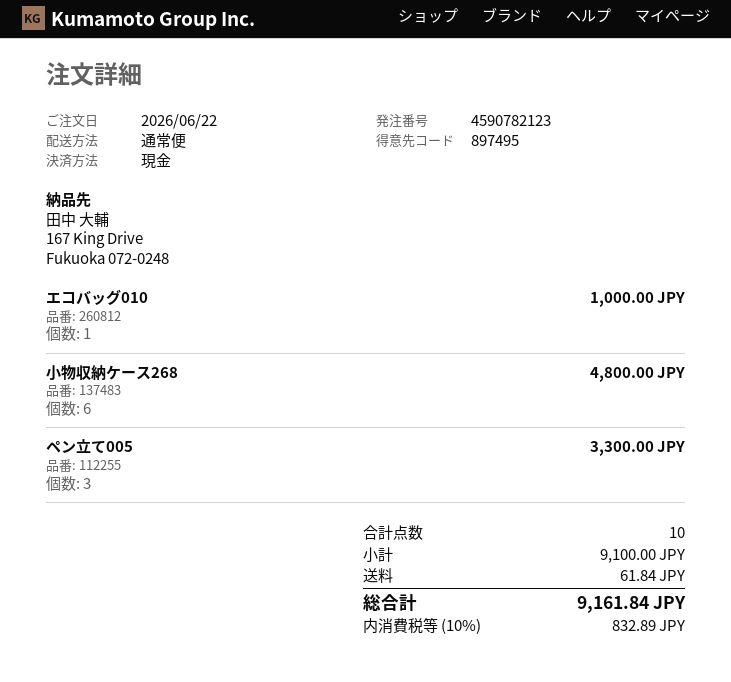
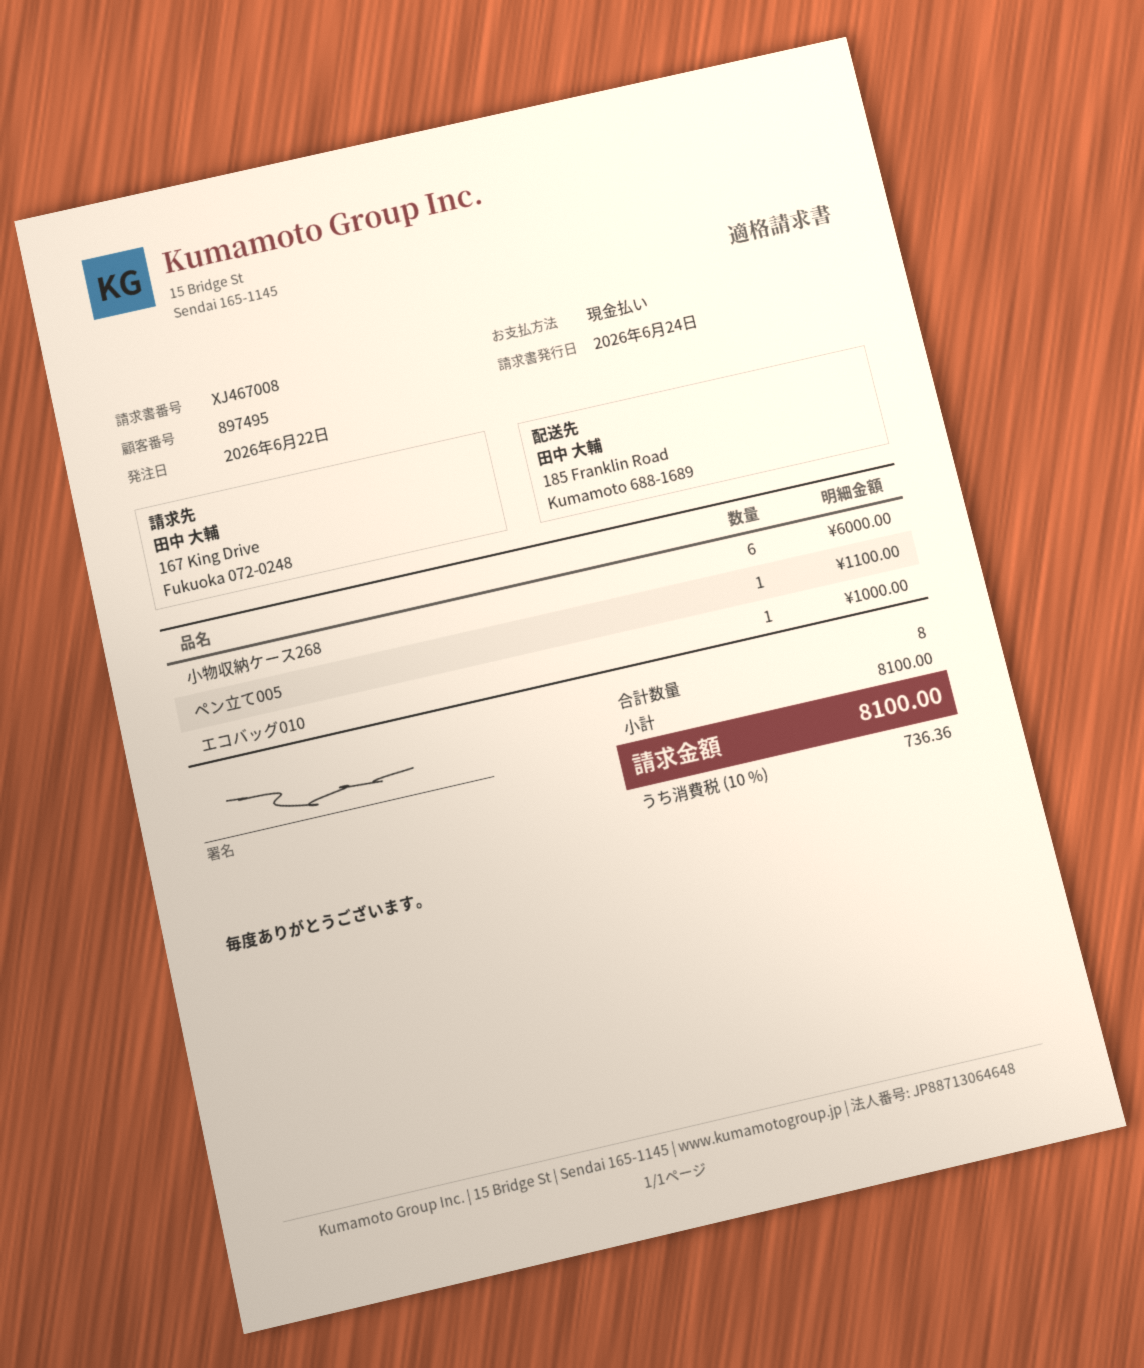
ship to: 167 King Drive, Fukuoka 072-0248 -> 185 Franklin Road, Kumamoto 688-1689
小物収納ケース268: 6 for 4800.00 -> 6 for 6000.00
ペン立て005: 3 for 3300.00 -> 1 for 1100.00
total quantity: 10 -> 8
subtotal: 9100.00 -> 8100.00
shipping: 61.84 -> none
tax: 10% = 832.89 -> 10% = 736.36
total: 9161.84 -> 8100.00

